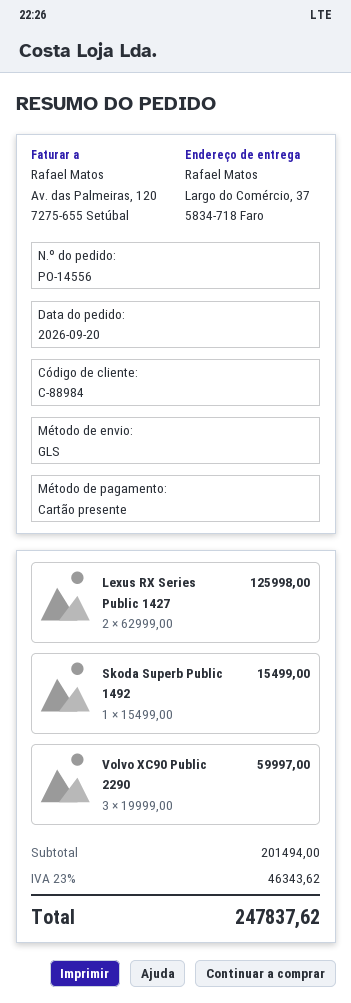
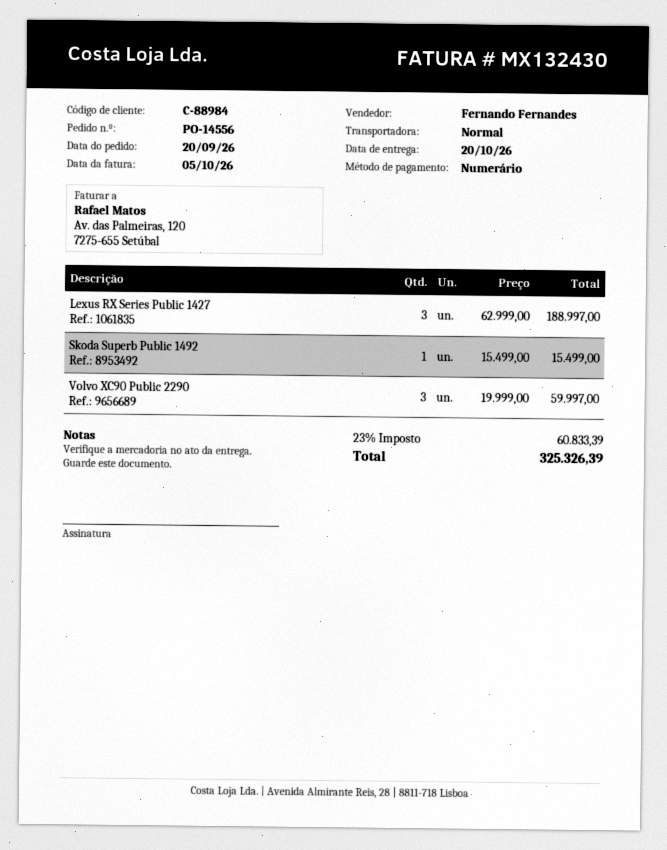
payment method: gift card -> cash
shipping method: GLS -> standard
Lexus RX Series Public 1427: 2 x 62999.00 = 125998.00 -> 3 x 62999.00 = 188997.00
tax: 23% = 46343.62 -> 23% = 60833.39
total: 247837.62 -> 325326.39

